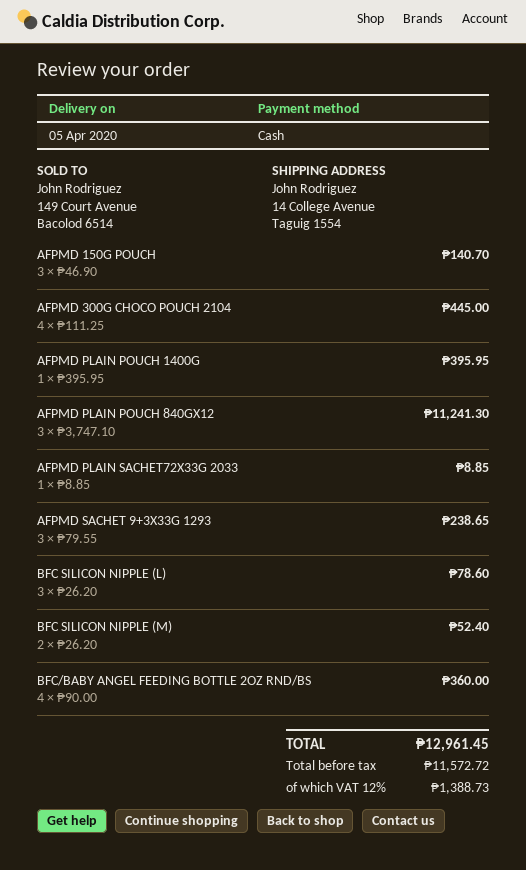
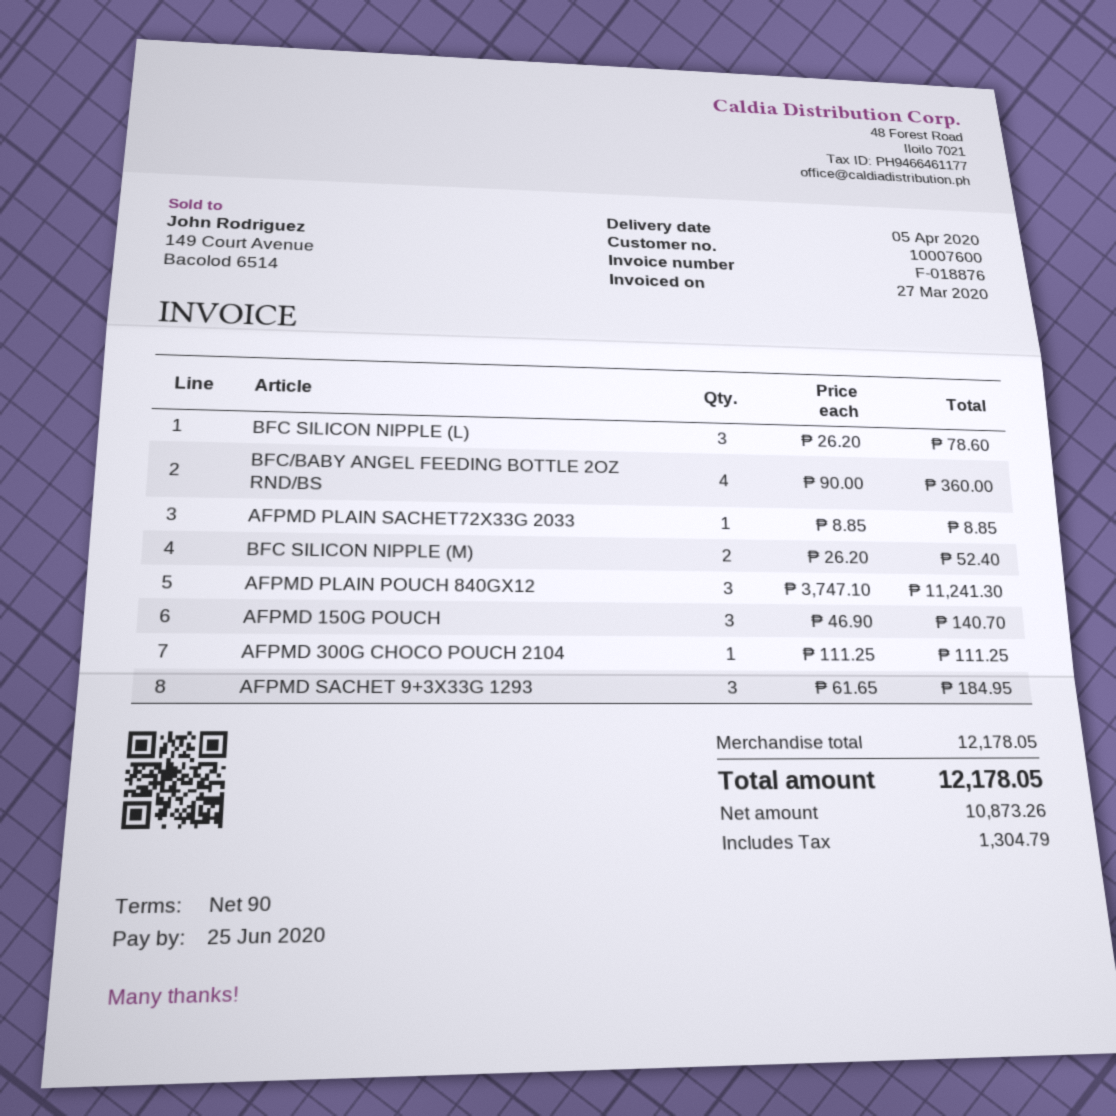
AFPMD 300G CHOCO POUCH 2104: 4 x 111.25 = 445.00 -> 1 x 111.25 = 111.25
AFPMD PLAIN POUCH 1400G: 1 x 395.95 = 395.95 -> none
AFPMD SACHET 9+3X33G 1293: 3 x 79.55 = 238.65 -> 3 x 61.65 = 184.95
net: 11572.72 -> 10873.26
tax: 1388.73 -> 1304.79
total: 12961.45 -> 12178.05

